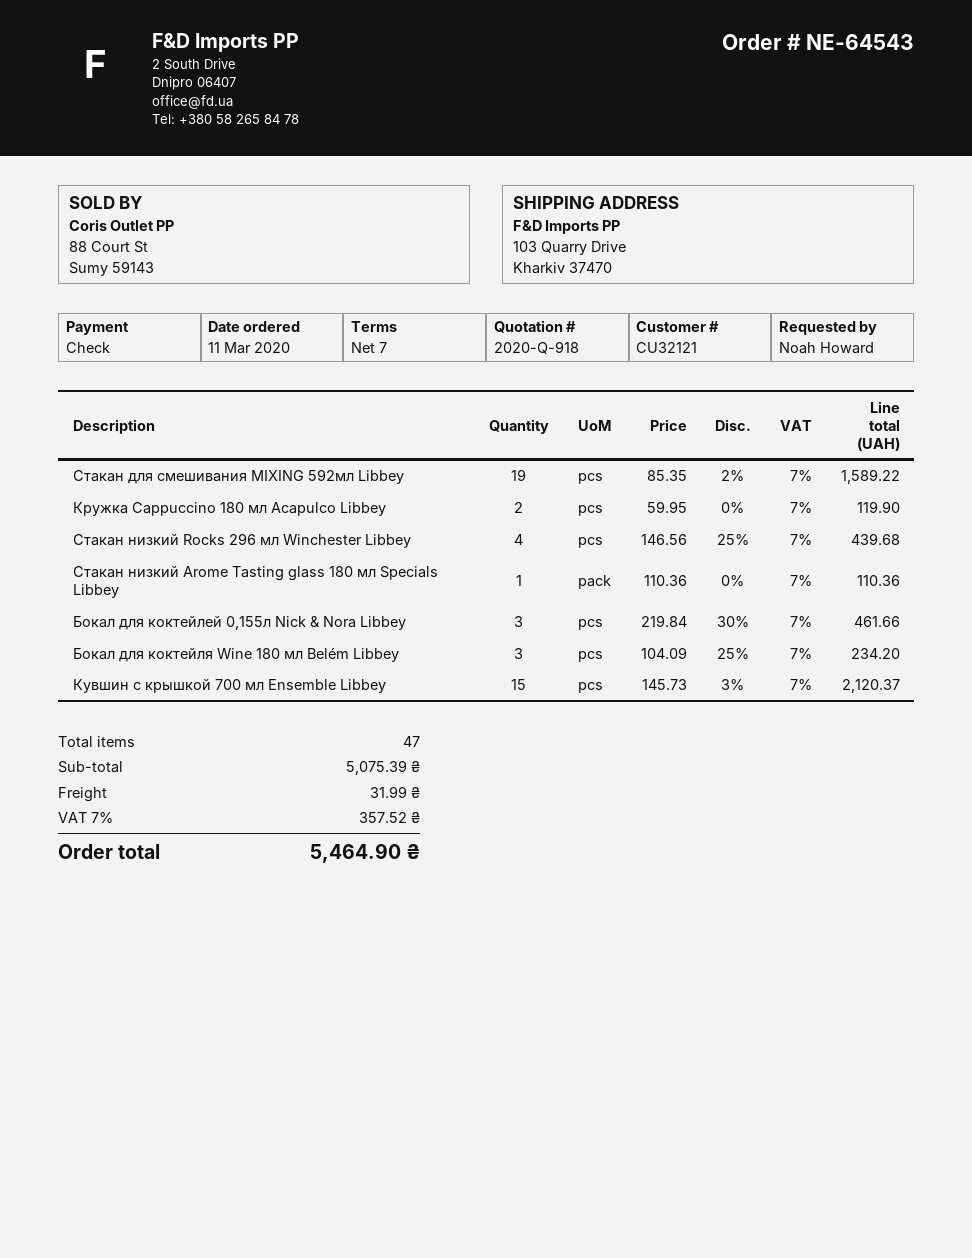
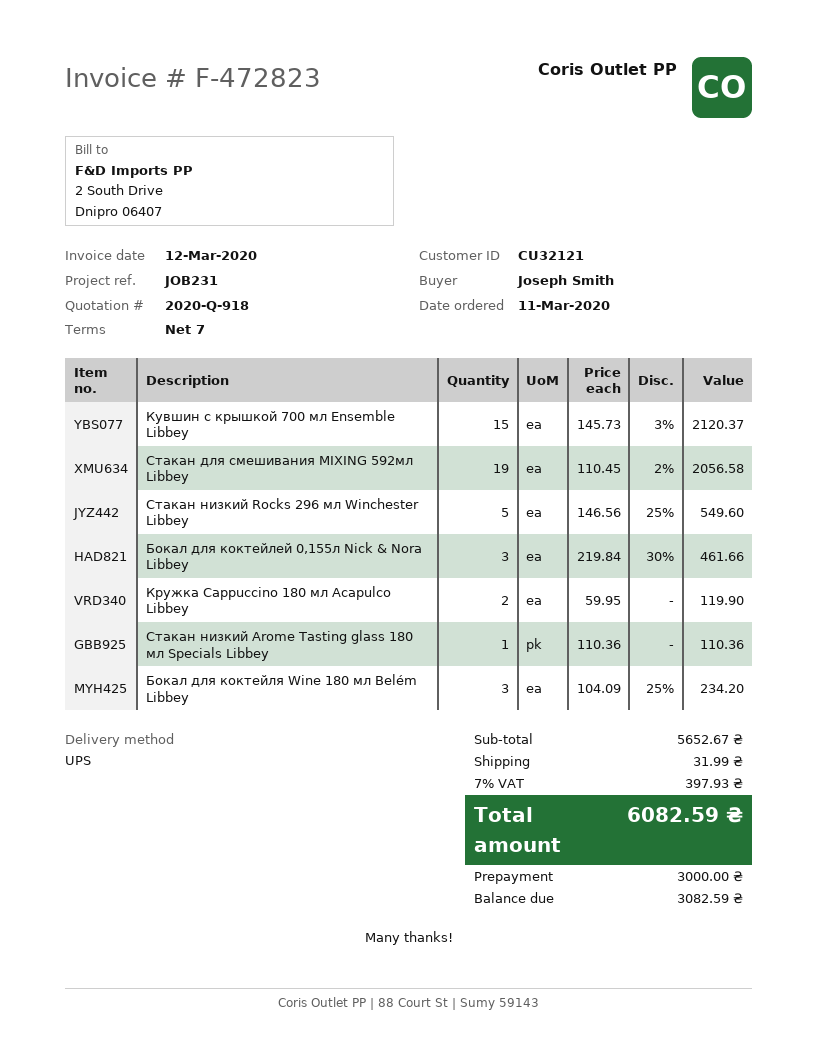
ordered by: Noah Howard -> Joseph Smith
Стакан для смешивания MIXING 592мл Libbey: 19 x 85.35 - 2% = 1589.22 -> 19 x 110.45 - 2% = 2056.58
Стакан низкий Rocks 296 мл Winchester Libbey: 4 x 146.56 - 25% = 439.68 -> 5 x 146.56 - 25% = 549.60
subtotal: 5075.39 -> 5652.67
tax: 7% = 357.52 -> 7% = 397.93
total: 5464.90 -> 6082.59

